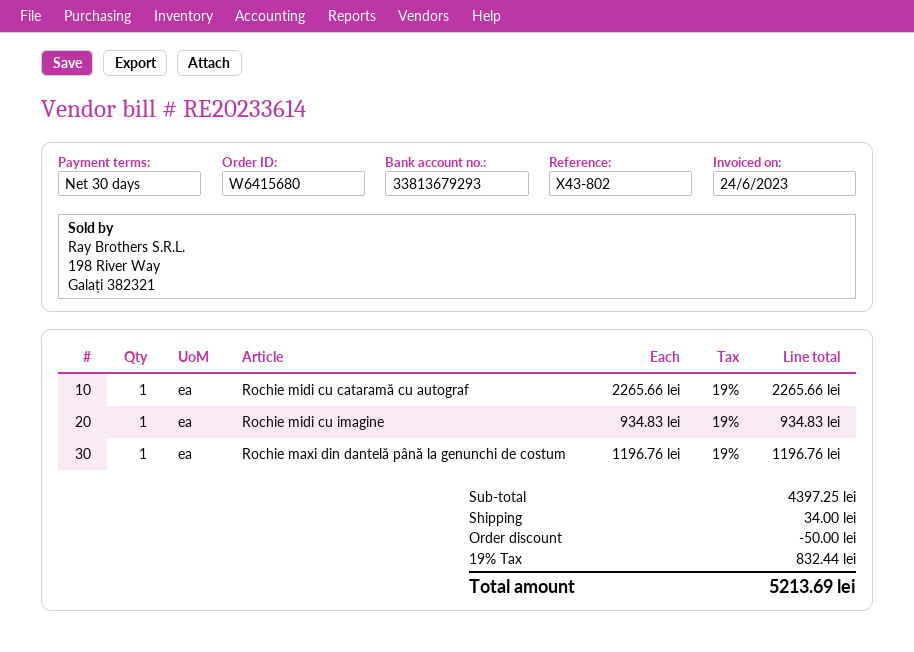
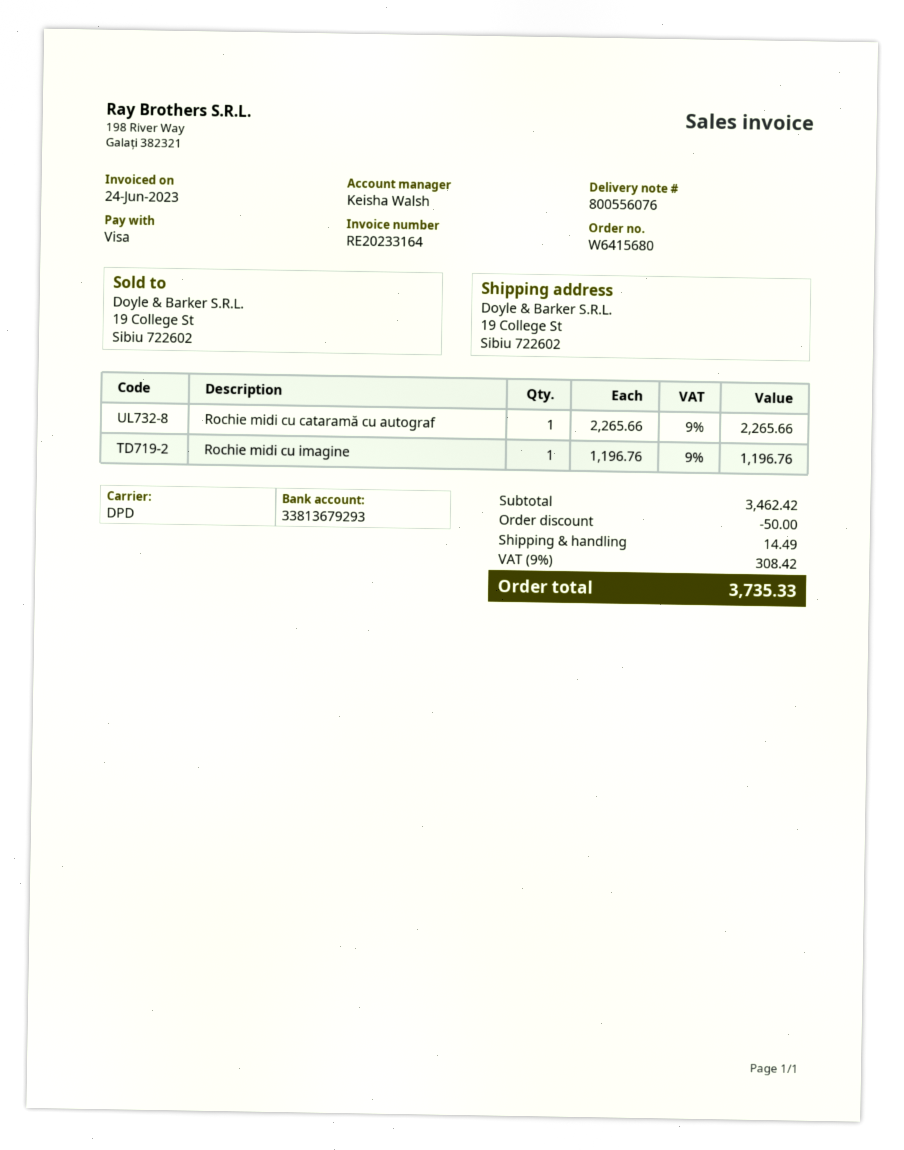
invoice number: RE20233614 -> RE20233164
Rochie midi cu imagine: 1 x 934.83 = 934.83 -> 1 x 1196.76 = 1196.76
Rochie maxi din dantelă până la genunchi de costum: 1 x 1196.76 = 1196.76 -> none
subtotal: 4397.25 -> 3462.42
shipping: 34.00 -> 14.49
tax: 19% = 832.44 -> 9% = 308.42
total: 5213.69 -> 3735.33

